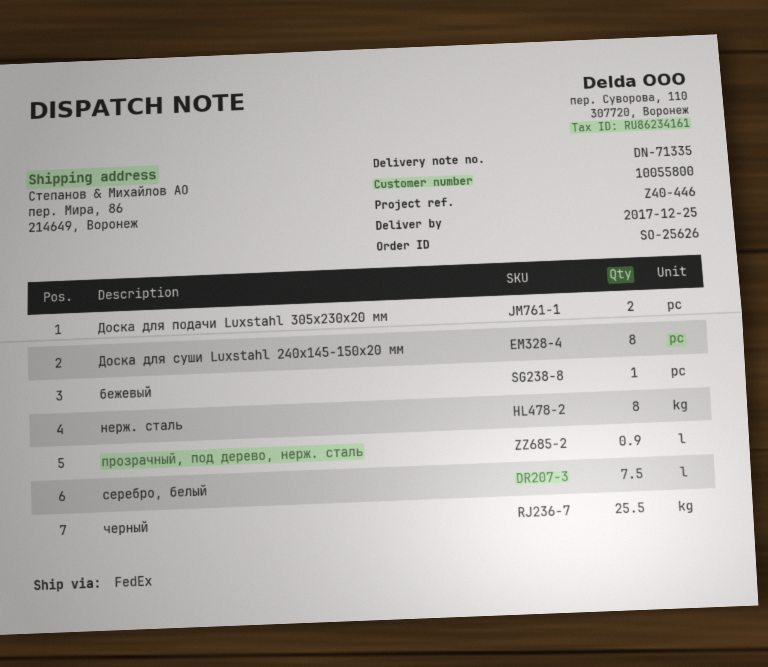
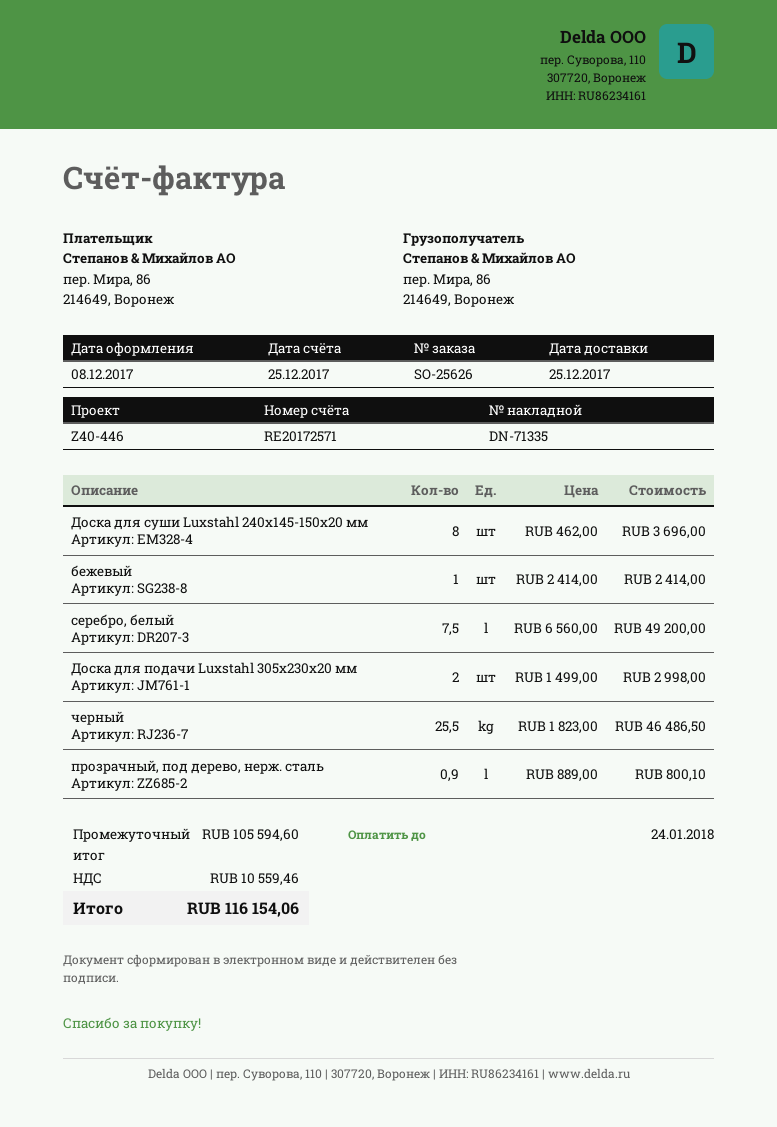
нерж. сталь: 8 -> none

